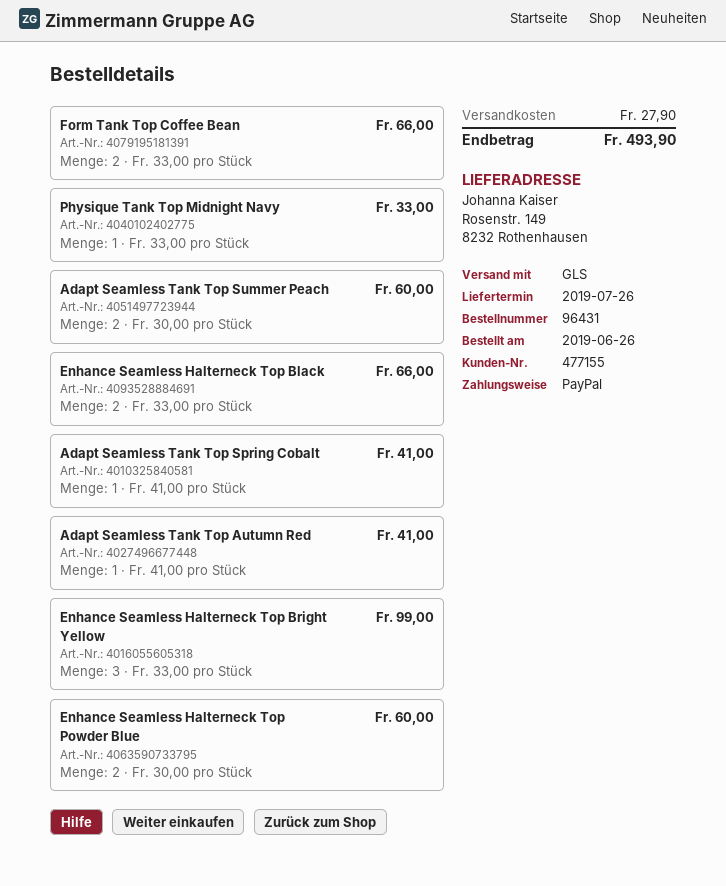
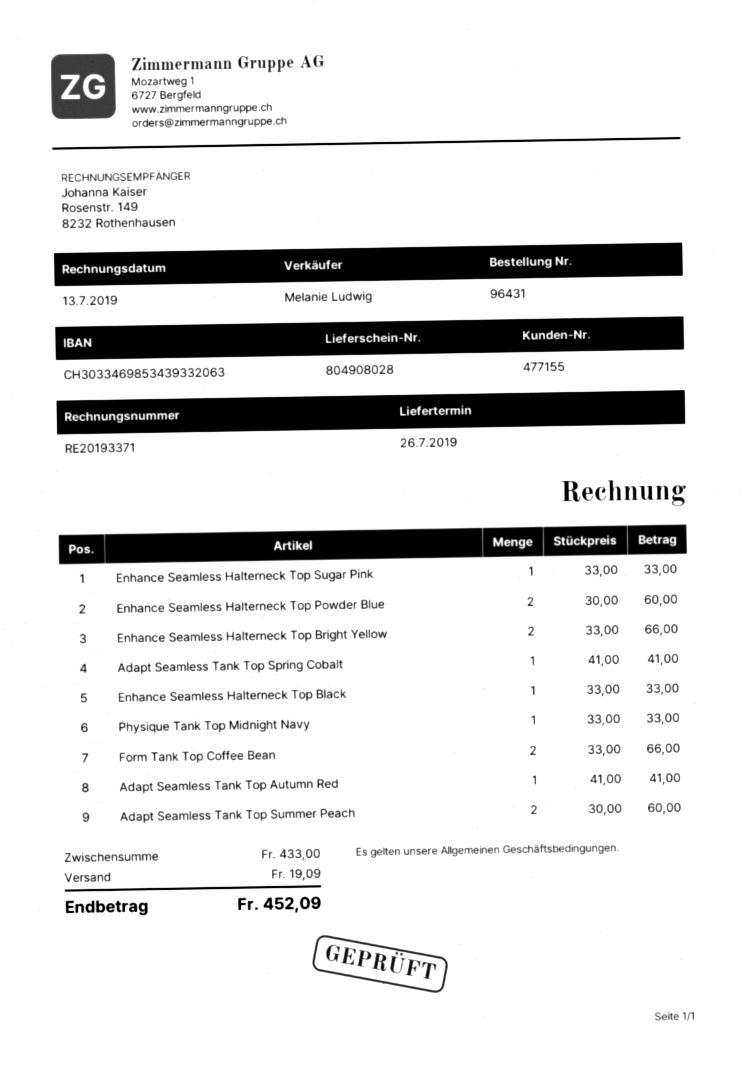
Enhance Seamless Halterneck Top Black: 2 x 33.00 = 66.00 -> 1 x 33.00 = 33.00
Enhance Seamless Halterneck Top Bright Yellow: 3 x 33.00 = 99.00 -> 2 x 33.00 = 66.00
Enhance Seamless Halterneck Top Sugar Pink: none -> 1 x 33.00 = 33.00
shipping: 27.90 -> 19.09
total: 493.90 -> 452.09

